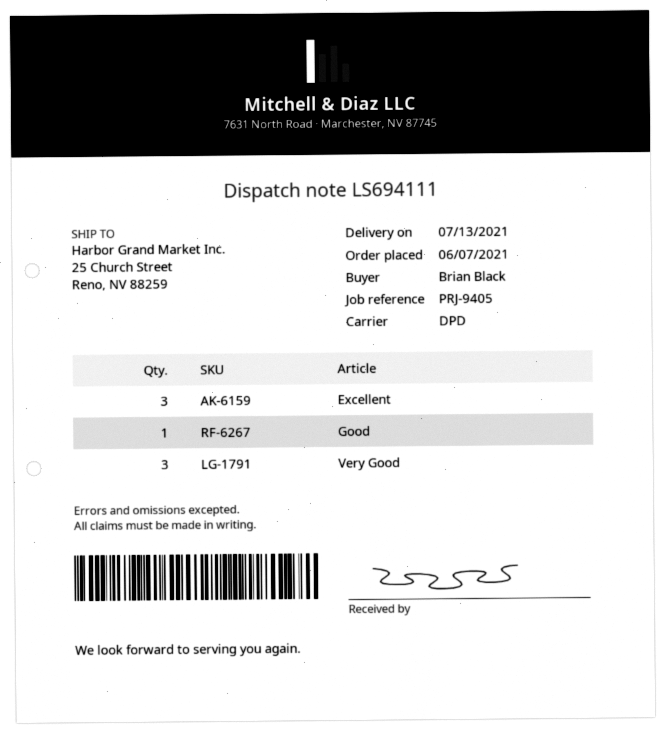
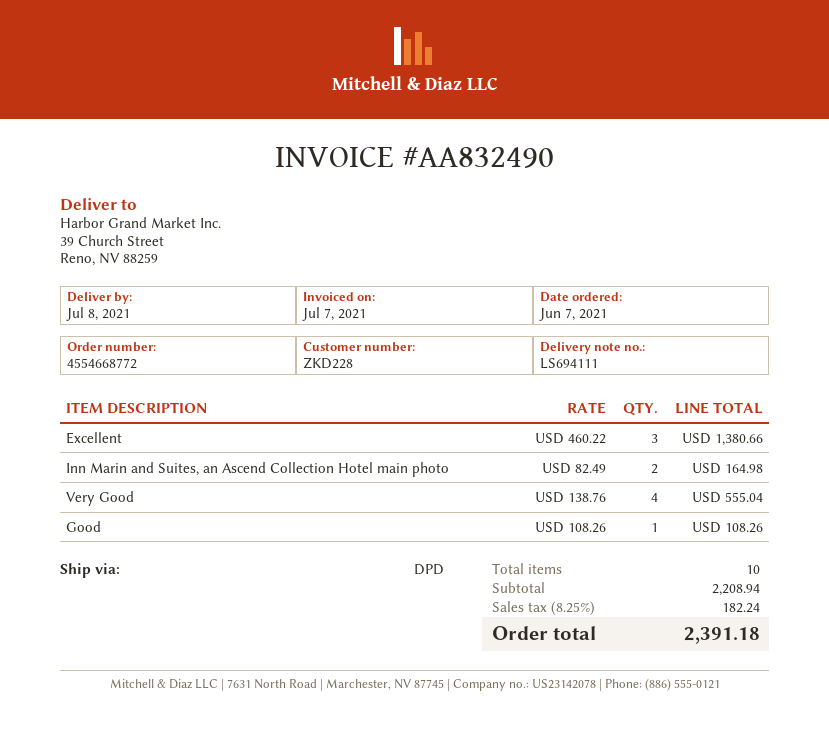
delivery date: 2021-07-13 -> 2021-07-08
ship to: 25 Church Street, Reno, NV 88259 -> 39 Church Street, Reno, NV 88259
Very Good: 3 -> 4
Inn Marin and Suites, an Ascend Collection Hotel main photo: none -> 2

